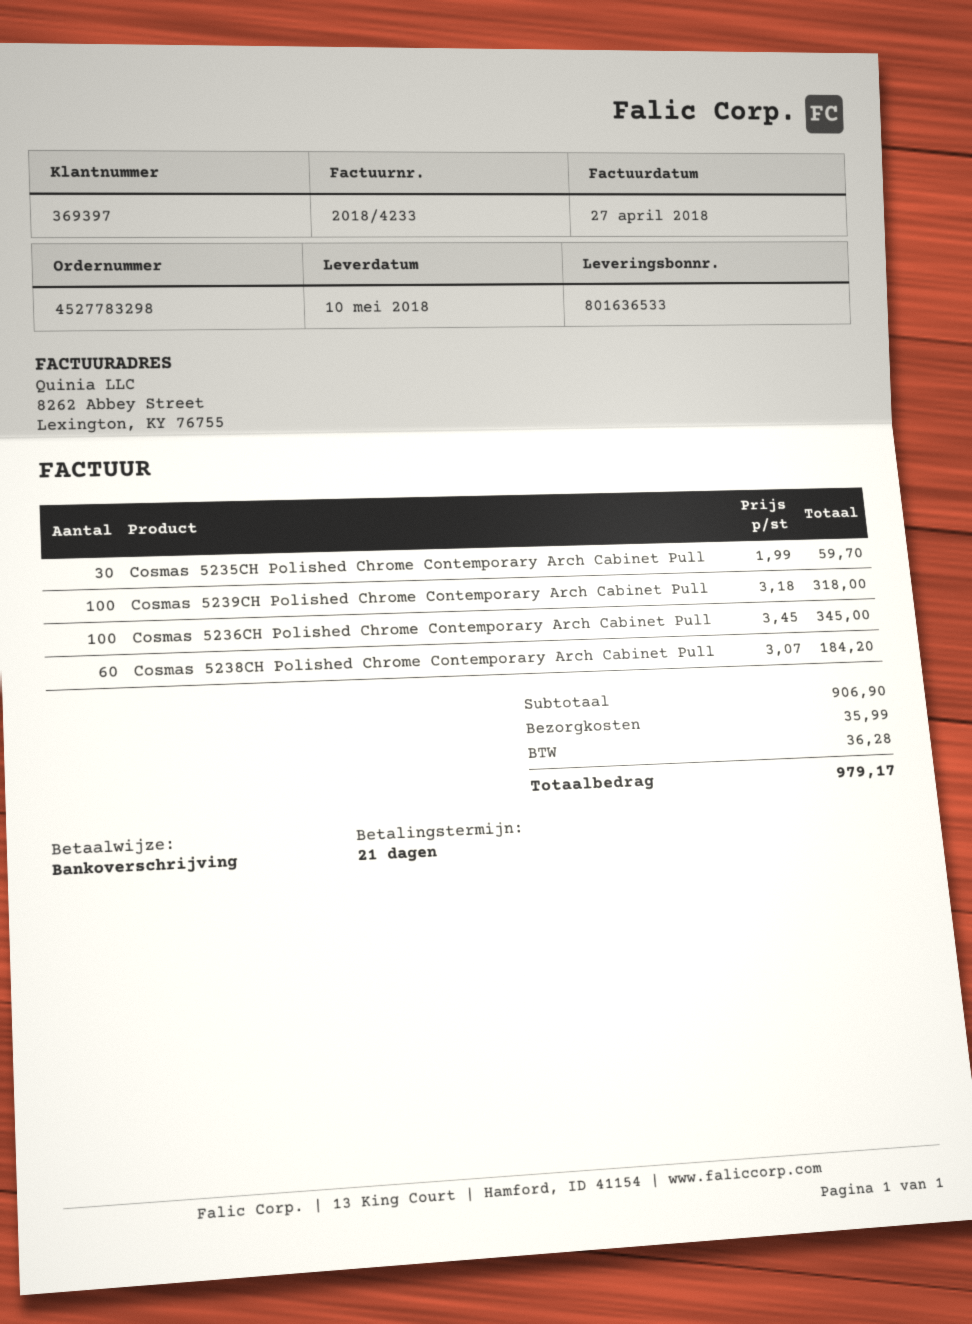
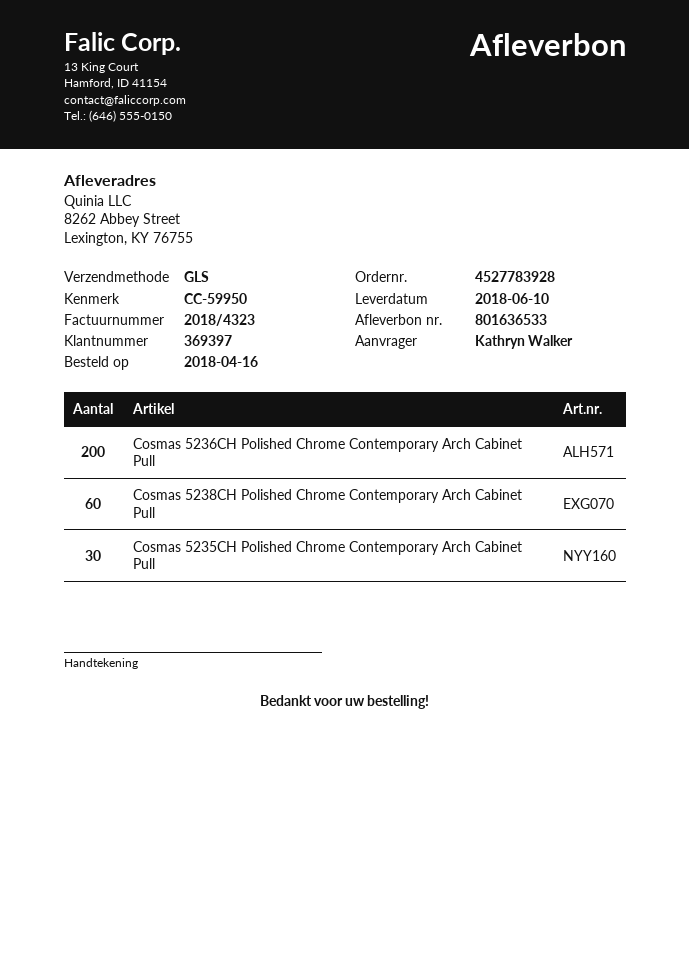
order number: 4527783298 -> 4527783928
delivery date: 2018-05-10 -> 2018-06-10
invoice number: 2018/4233 -> 2018/4323
Cosmas 5239CH Polished Chrome Contemporary Arch Cabinet Pull: 100 -> none
Cosmas 5236CH Polished Chrome Contemporary Arch Cabinet Pull: 100 -> 200

